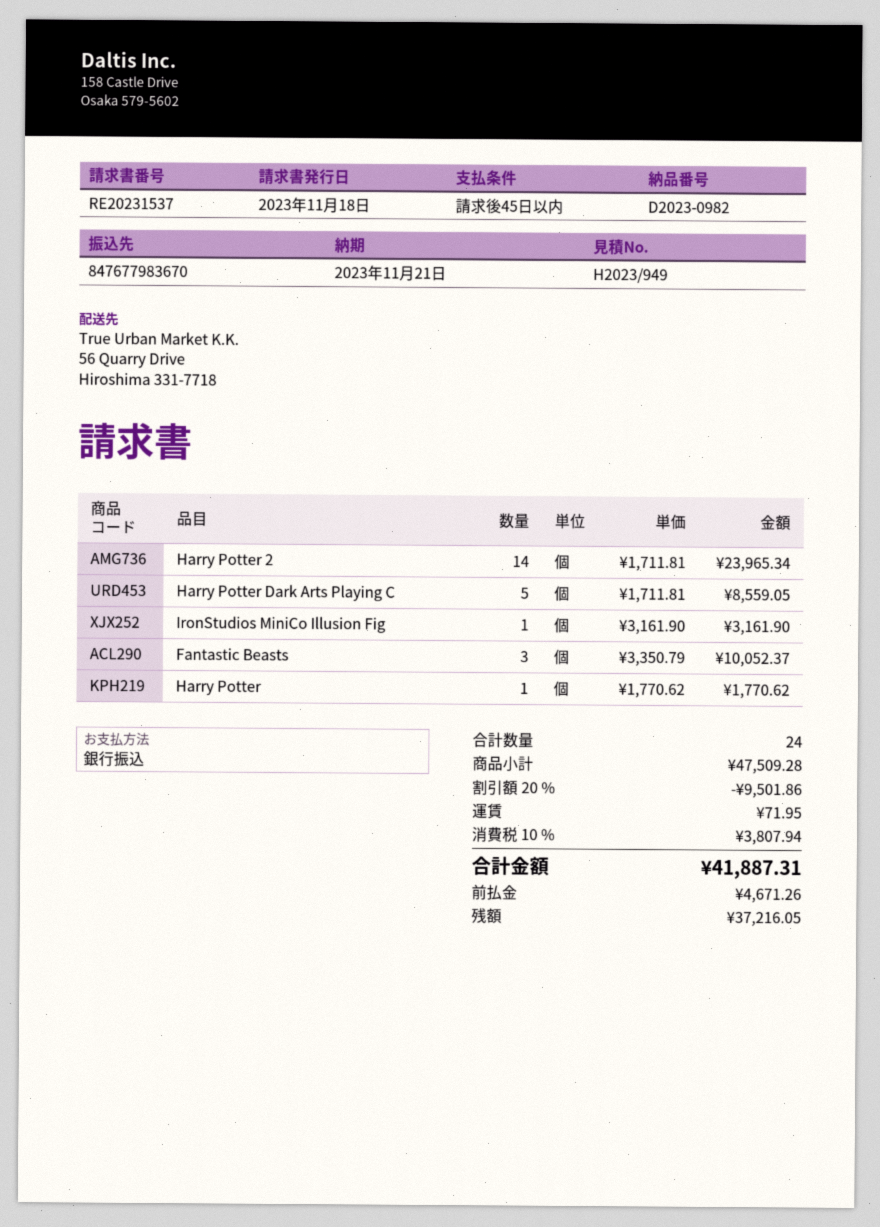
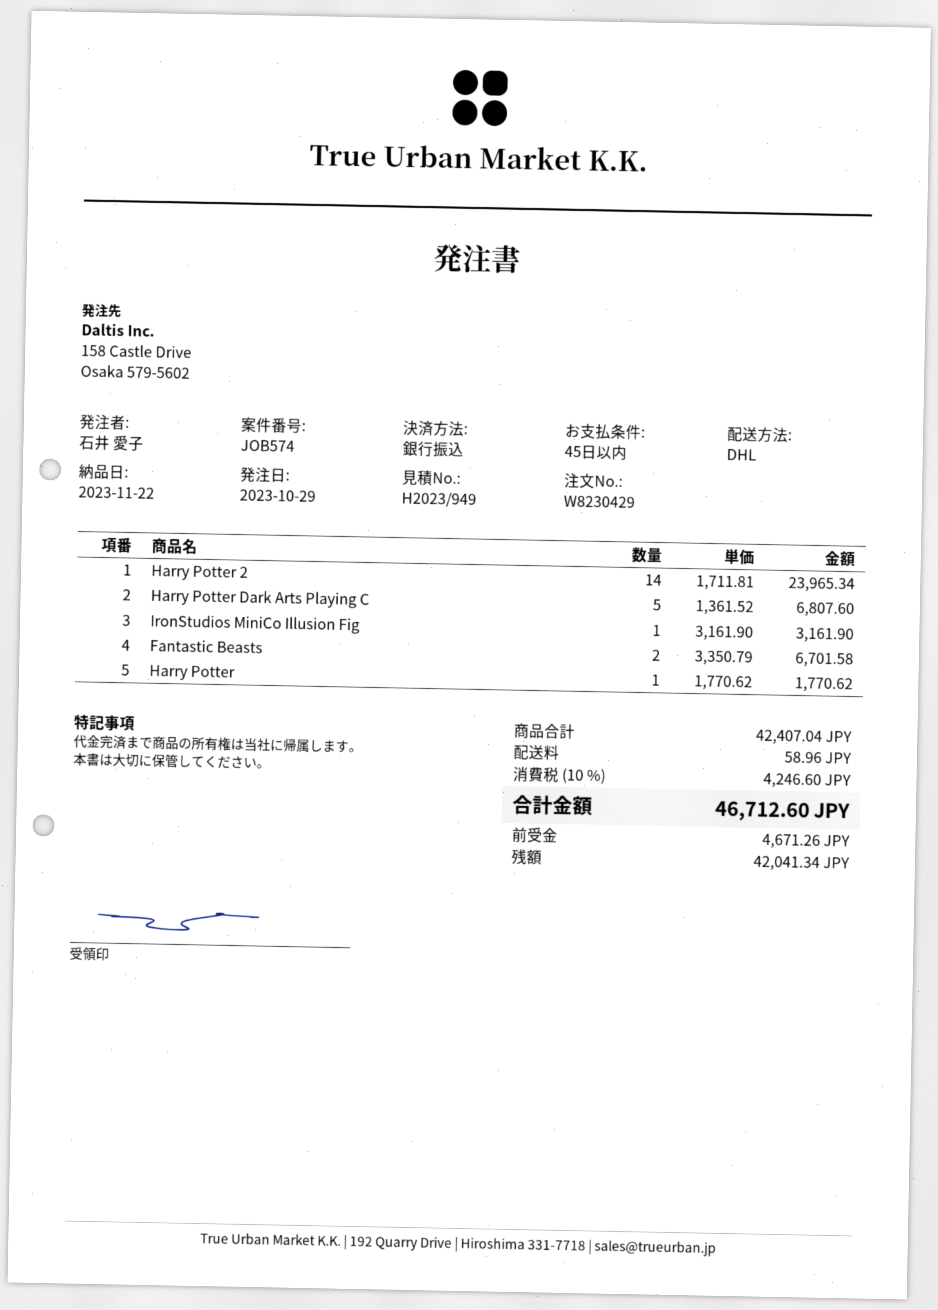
delivery date: 2023-11-21 -> 2023-11-22
Harry Potter Dark Arts Playing C: 5 x 1711.81 = 8559.05 -> 5 x 1361.52 = 6807.60
Fantastic Beasts: 3 x 3350.79 = 10052.37 -> 2 x 3350.79 = 6701.58
subtotal: 47509.28 -> 42407.04
discount: 20% = 9501.86 -> none
shipping: 71.95 -> 58.96
tax: 10% = 3807.94 -> 10% = 4246.60
total: 41887.31 -> 46712.60
balance: 37216.05 -> 42041.34

